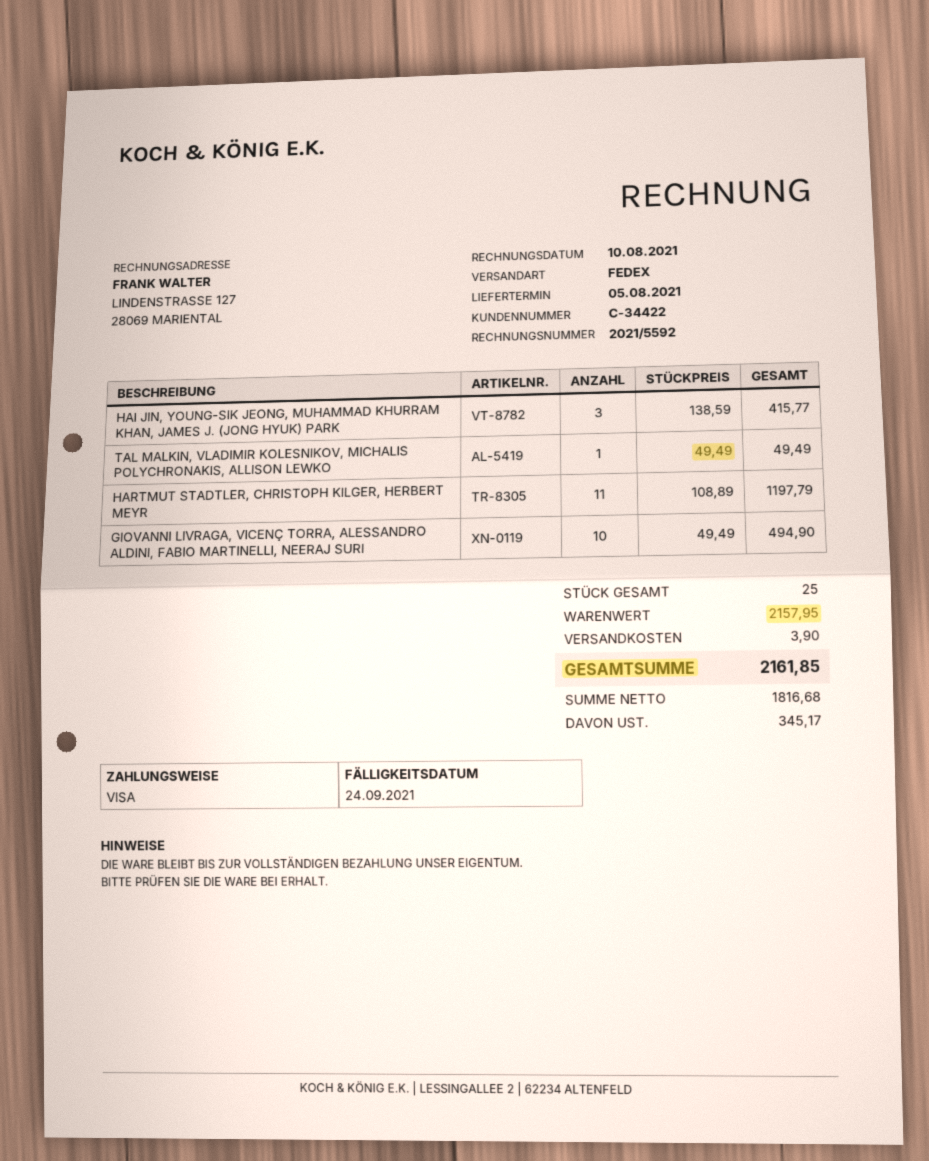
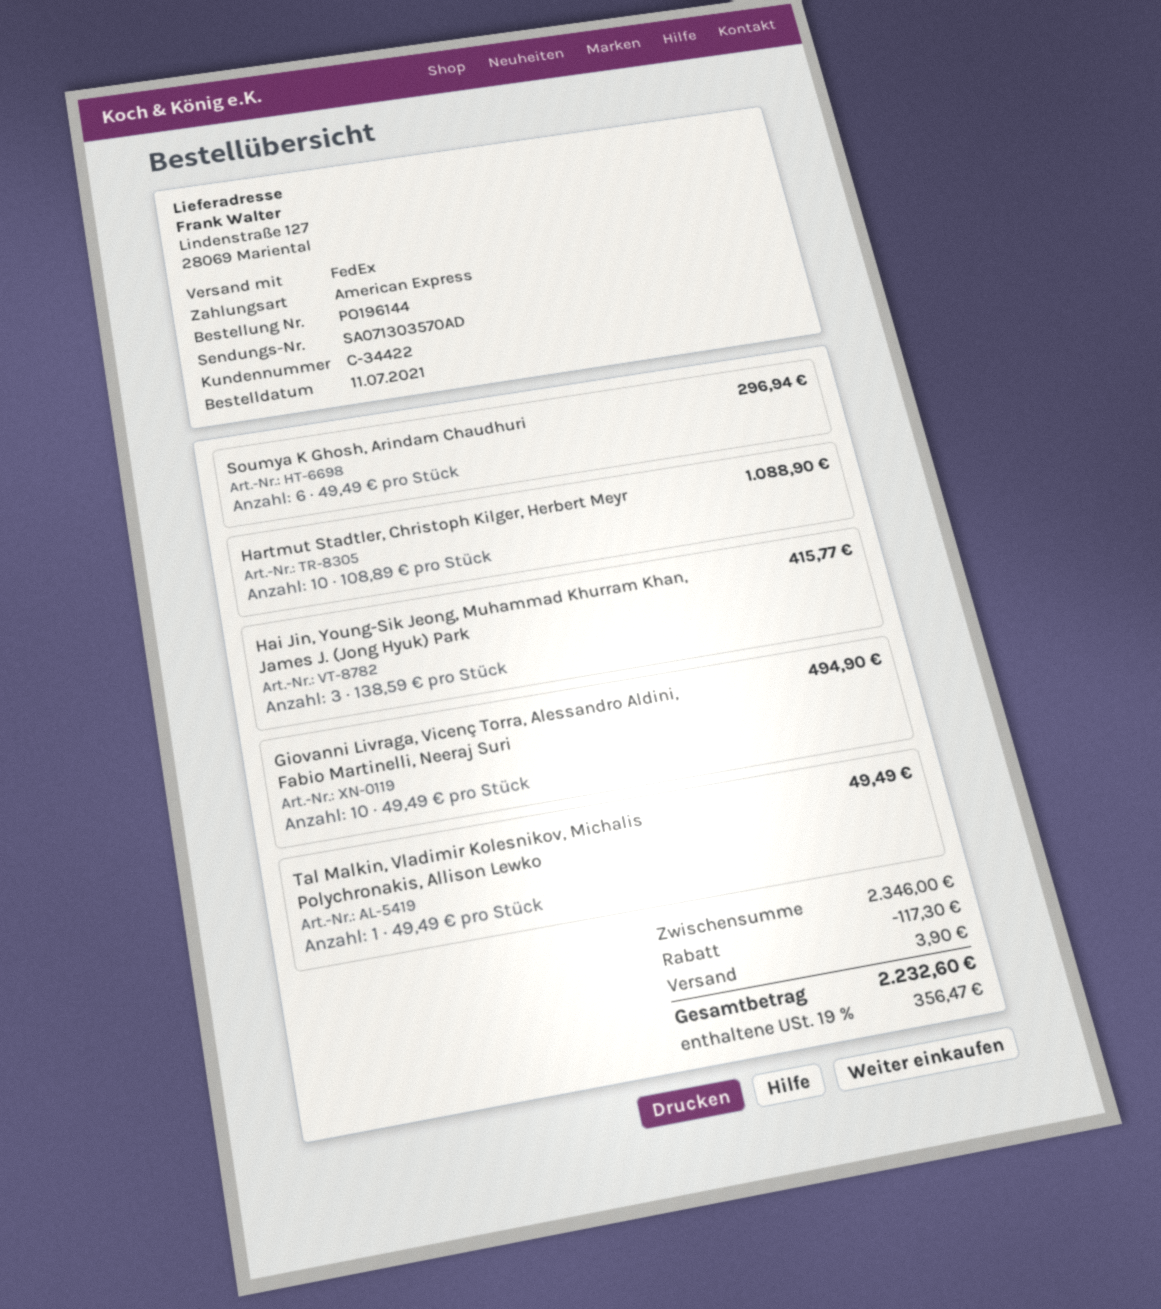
payment method: Visa -> American Express
HARTMUT STADTLER, CHRISTOPH KILGER, HERBERT MEYR: 11 x 108.89 = 1197.79 -> 10 x 108.89 = 1088.90
Soumya K Ghosh, Arindam Chaudhuri: none -> 6 x 49.49 = 296.94
subtotal: 2157.95 -> 2346.00
discount: none -> 117.30
tax: 345.17 -> 356.47
total: 2161.85 -> 2232.60

